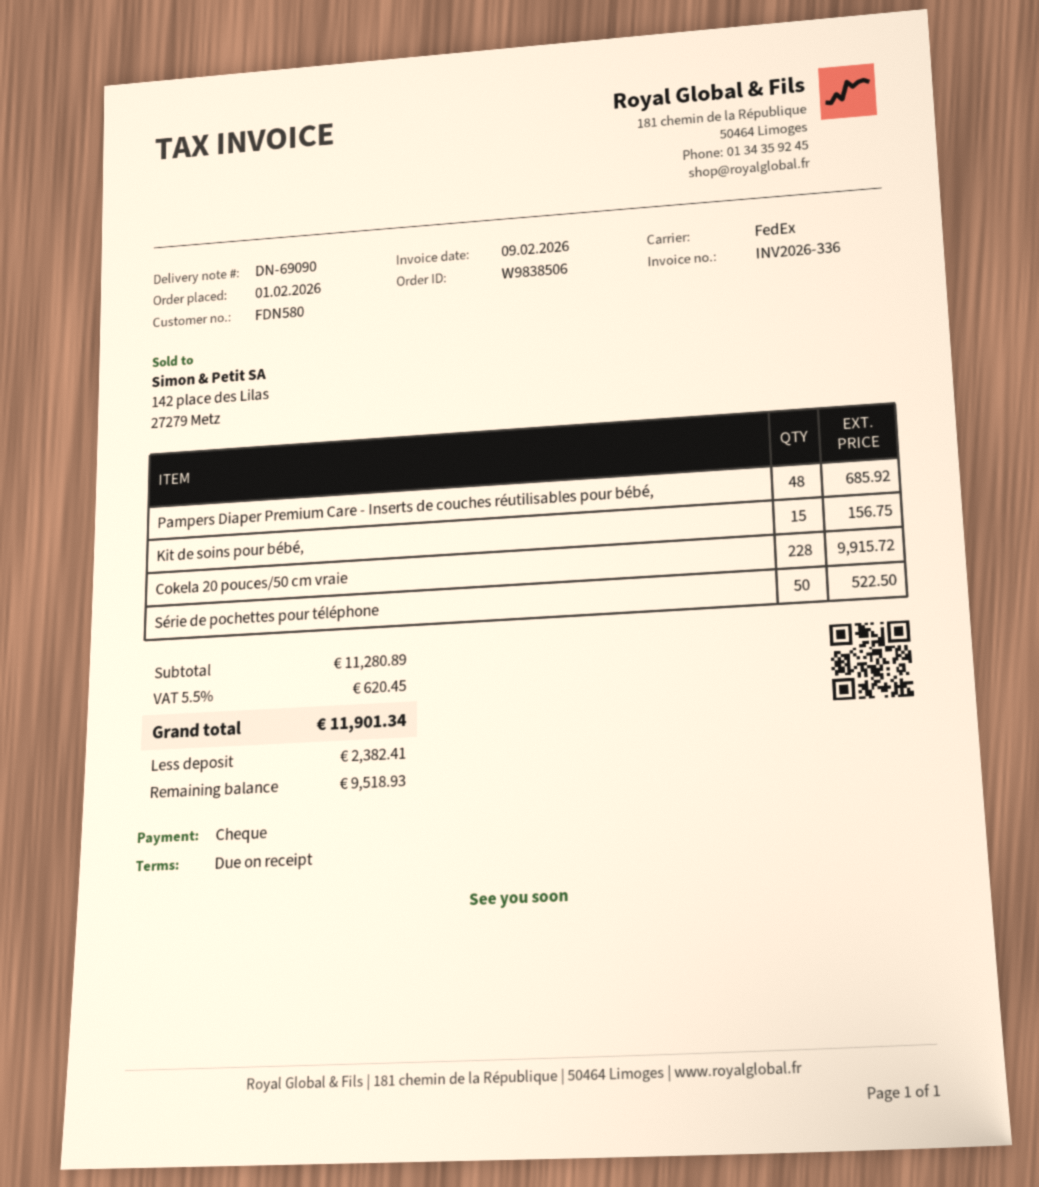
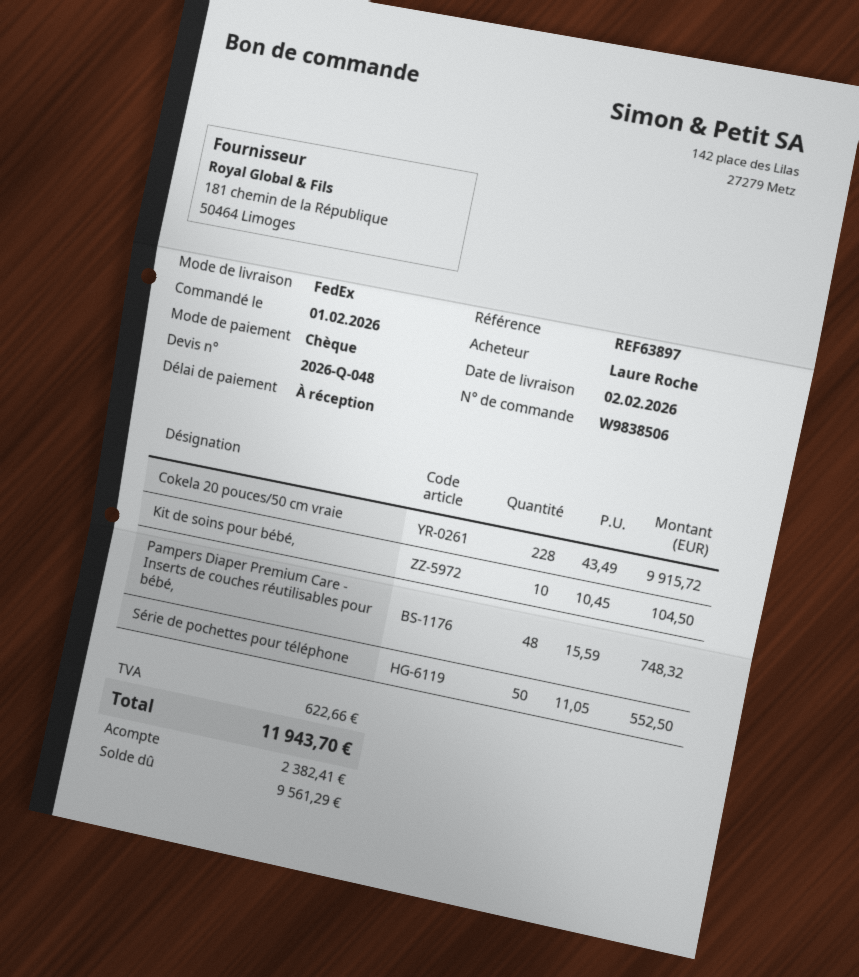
Pampers Diaper Premium Care - Inserts de couches réutilisables pour bébé,: 48 for 685.92 -> 48 for 748.32
Kit de soins pour bébé,: 15 for 156.75 -> 10 for 104.50
Série de pochettes pour téléphone: 50 for 522.50 -> 50 for 552.50
tax: 620.45 -> 622.66
total: 11901.34 -> 11943.70
balance: 9518.93 -> 9561.29

